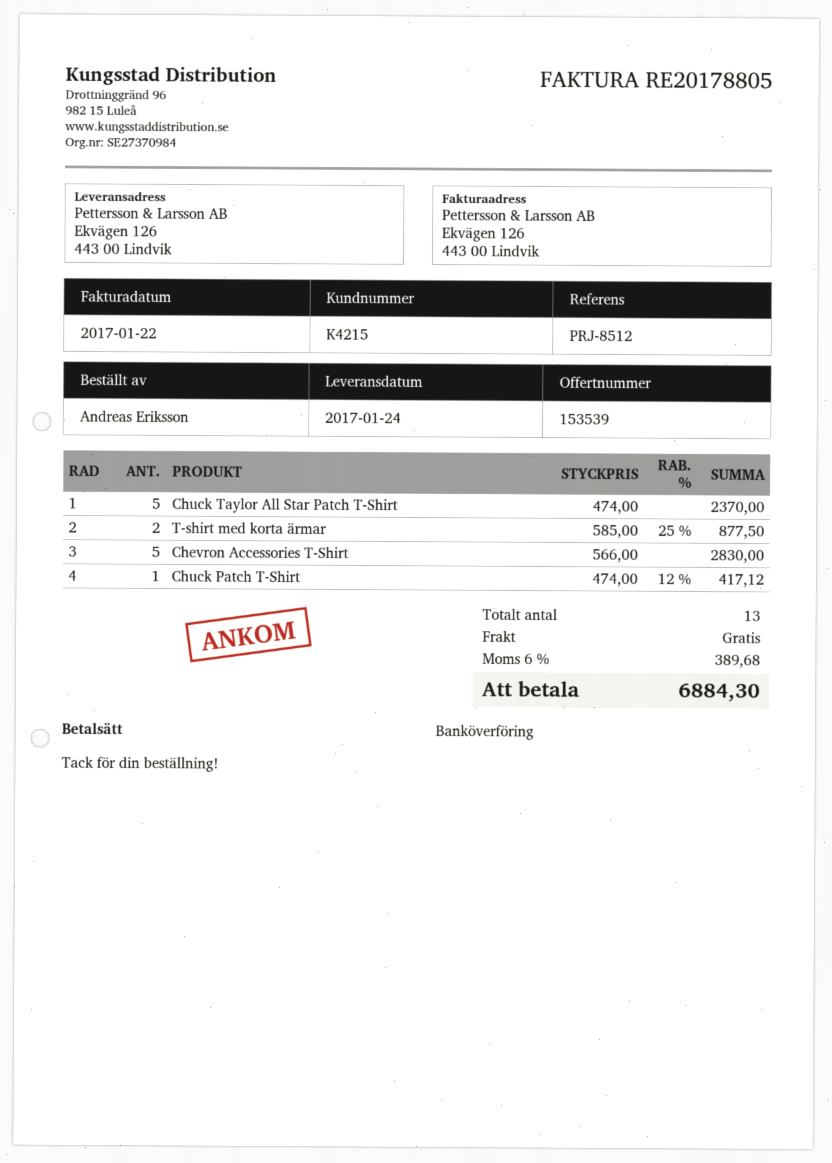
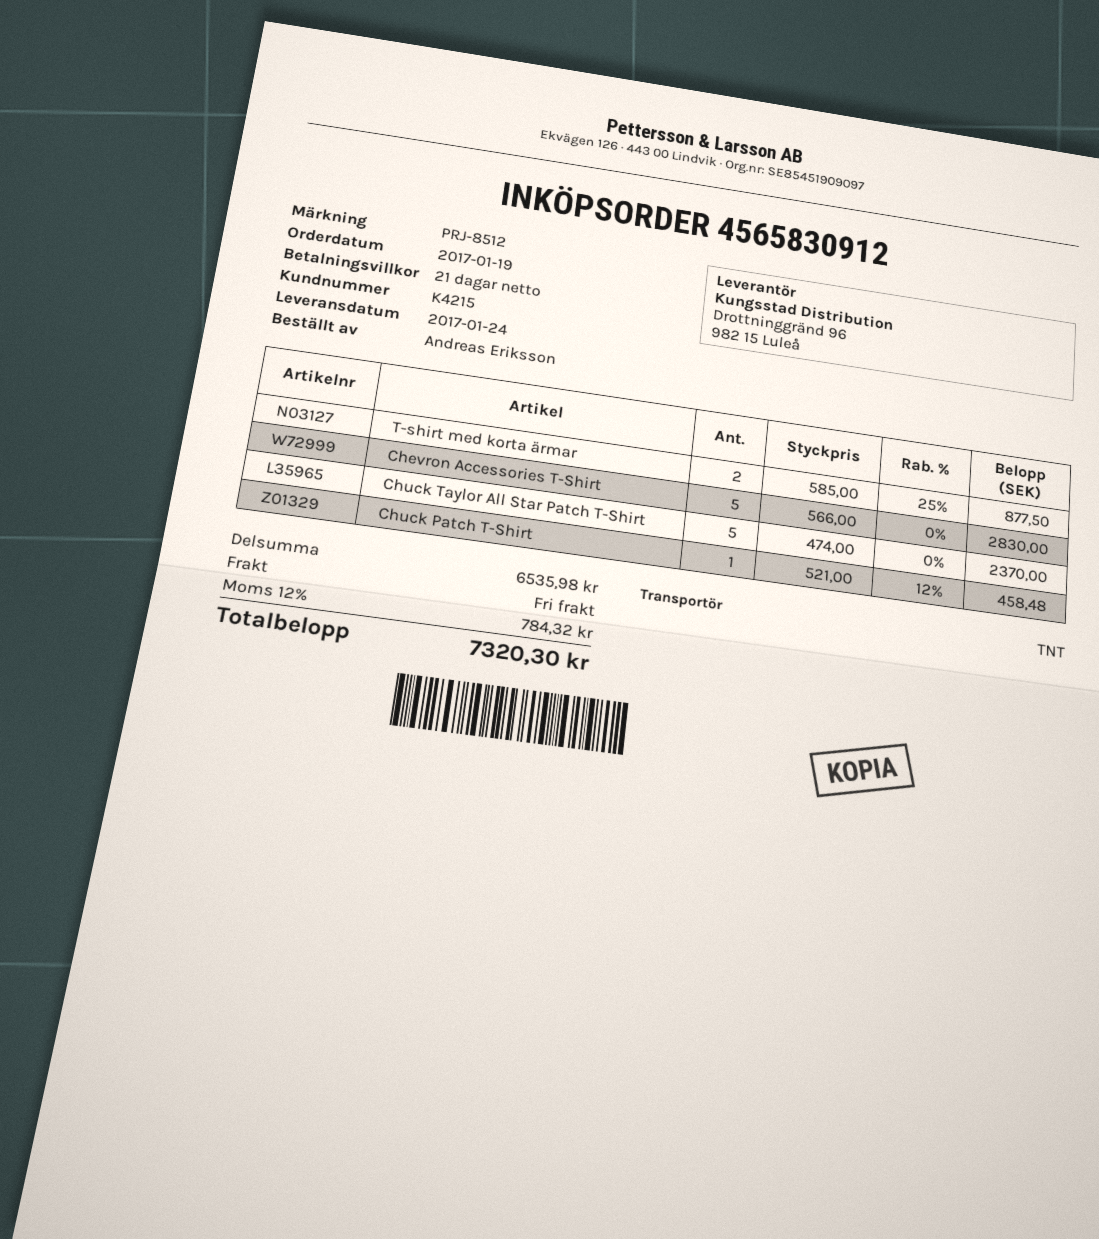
Chuck Patch T-Shirt: 1 x 474.00 - 12% = 417.12 -> 1 x 521.00 - 12% = 458.48
tax: 6% = 389.68 -> 12% = 784.32
total: 6884.30 -> 7320.30

